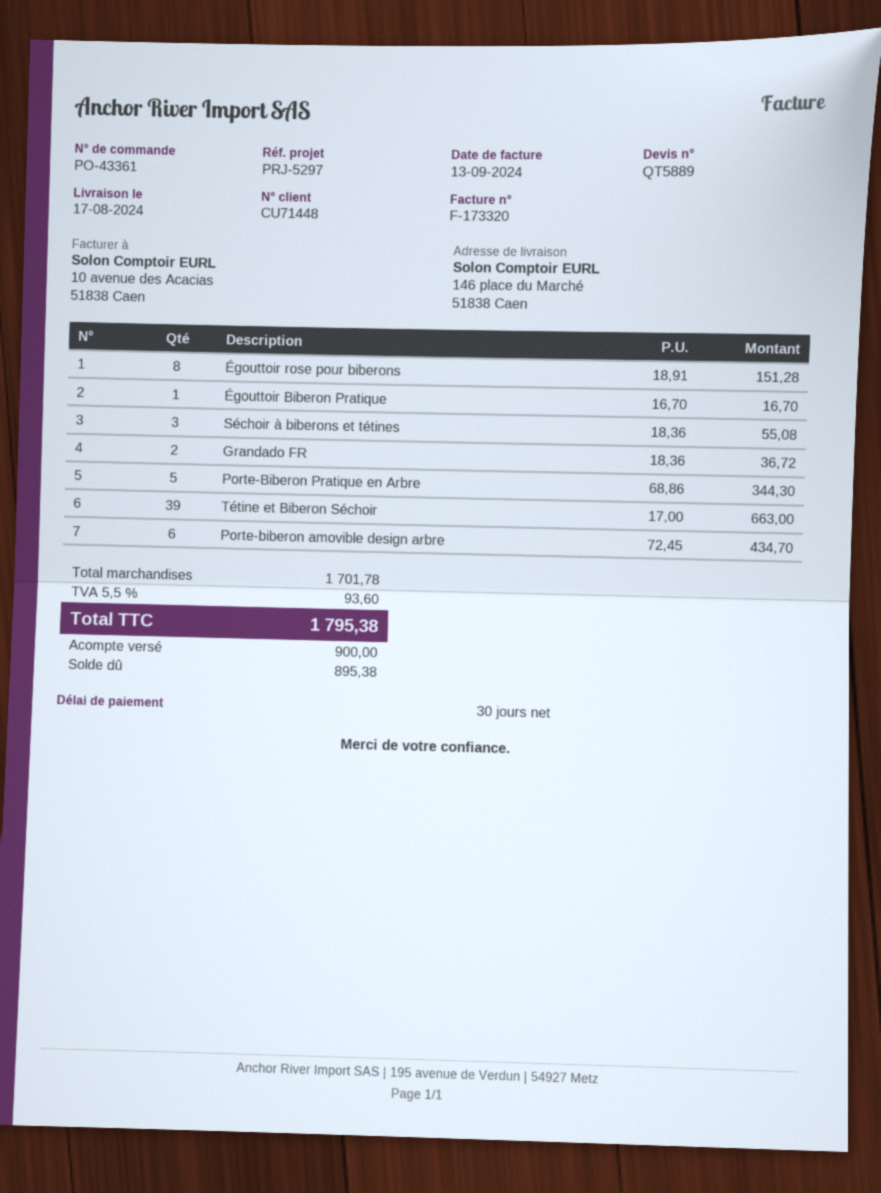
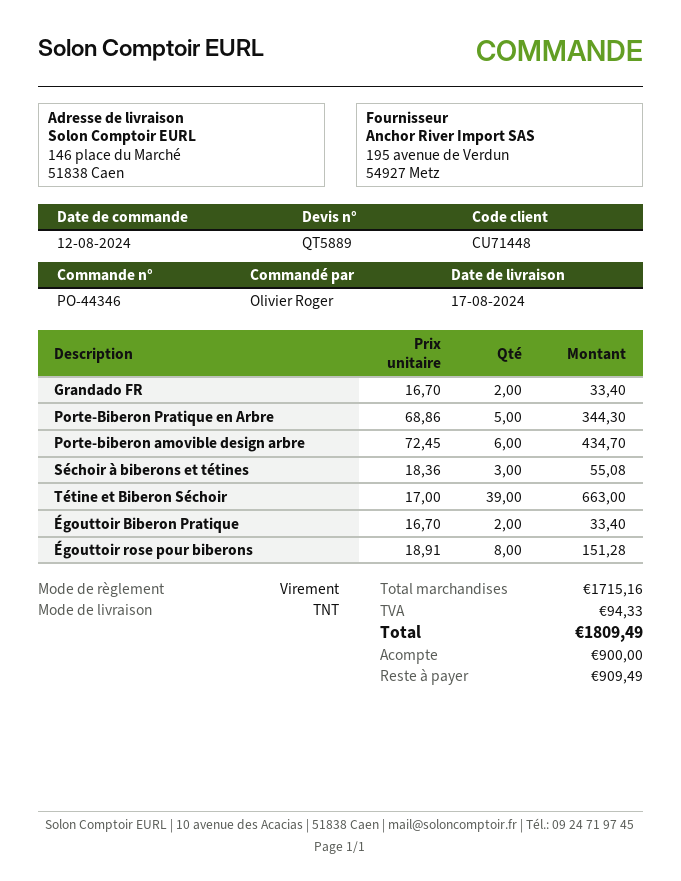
order number: PO-43361 -> PO-44346
Égouttoir Biberon Pratique: 1 x 16.70 = 16.70 -> 2 x 16.70 = 33.40
Grandado FR: 2 x 18.36 = 36.72 -> 2 x 16.70 = 33.40
subtotal: 1701.78 -> 1715.16
tax: 93.60 -> 94.33
total: 1795.38 -> 1809.49
balance: 895.38 -> 909.49

